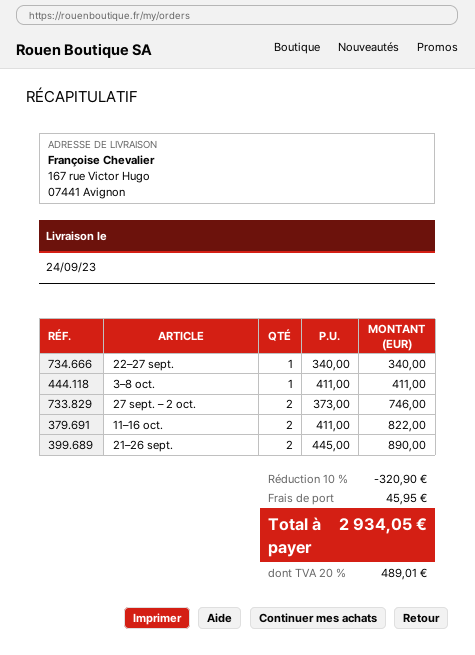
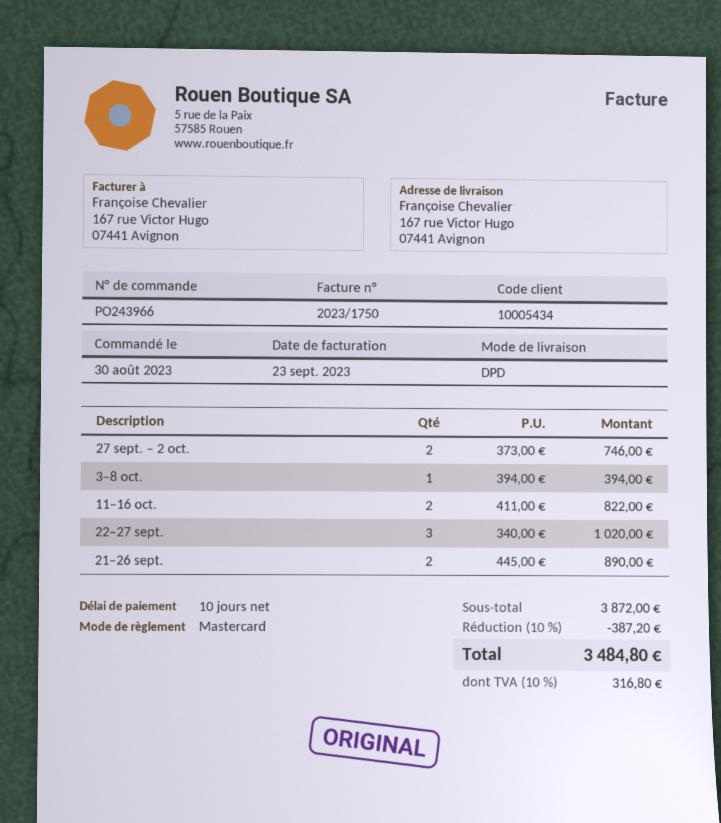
22–27 sept.: 1 x 340.00 = 340.00 -> 3 x 340.00 = 1020.00
3–8 oct.: 1 x 411.00 = 411.00 -> 1 x 394.00 = 394.00
discount: 10% = 320.90 -> 10% = 387.20
shipping: 45.95 -> none
tax: 20% = 489.01 -> 10% = 316.80
total: 2934.05 -> 3484.80

